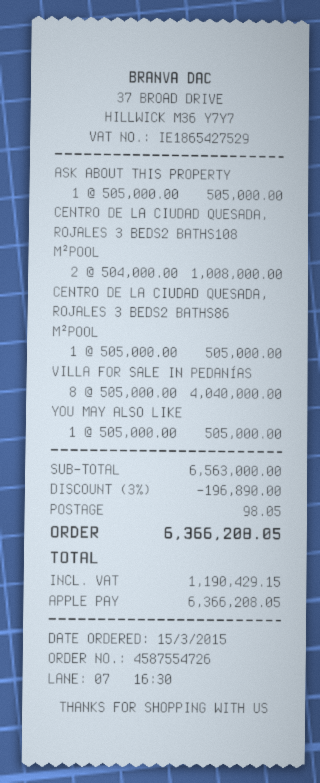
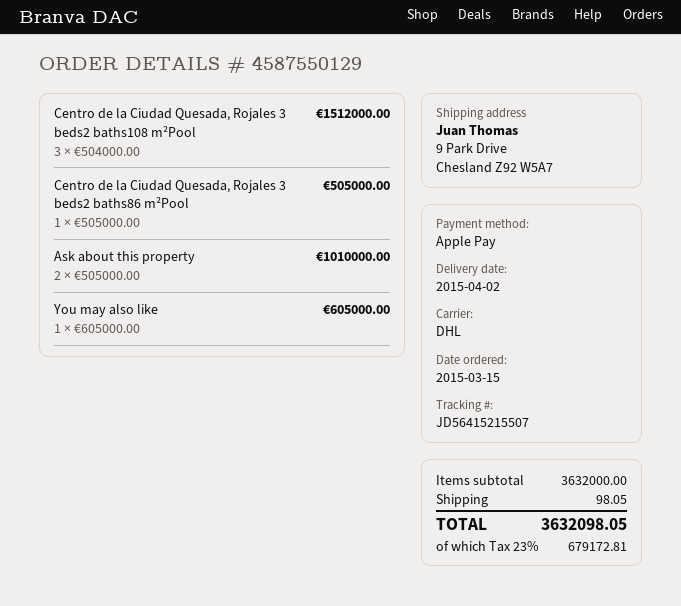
order number: 4587554726 -> 4587550129
ASK ABOUT THIS PROPERTY: 1 x 505000.00 = 505000.00 -> 2 x 505000.00 = 1010000.00
CENTRO DE LA CIUDAD QUESADA, ROJALES 3 BEDS2 BATHS108 M²POOL: 2 x 504000.00 = 1008000.00 -> 3 x 504000.00 = 1512000.00
VILLA FOR SALE IN PEDANÍAS: 8 x 505000.00 = 4040000.00 -> none
YOU MAY ALSO LIKE: 1 x 505000.00 = 505000.00 -> 1 x 605000.00 = 605000.00
subtotal: 6563000.00 -> 3632000.00
discount: 3% = 196890.00 -> none
tax: 1190429.15 -> 679172.81
total: 6366208.05 -> 3632098.05

